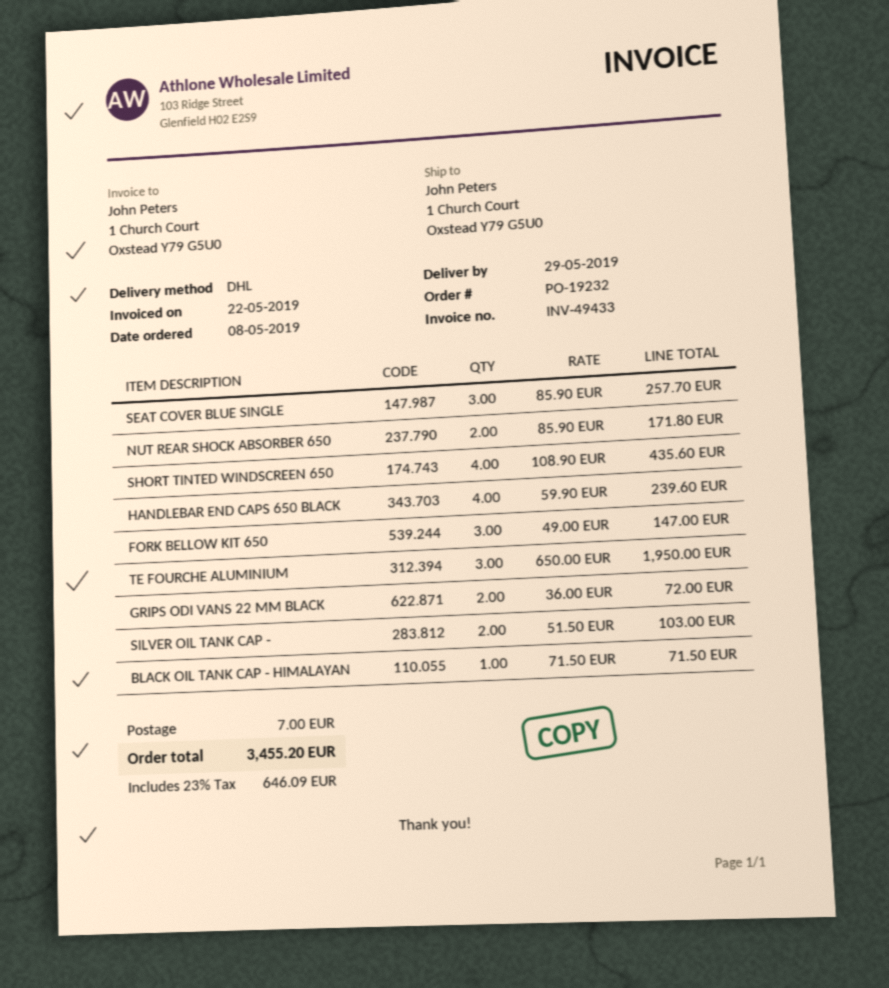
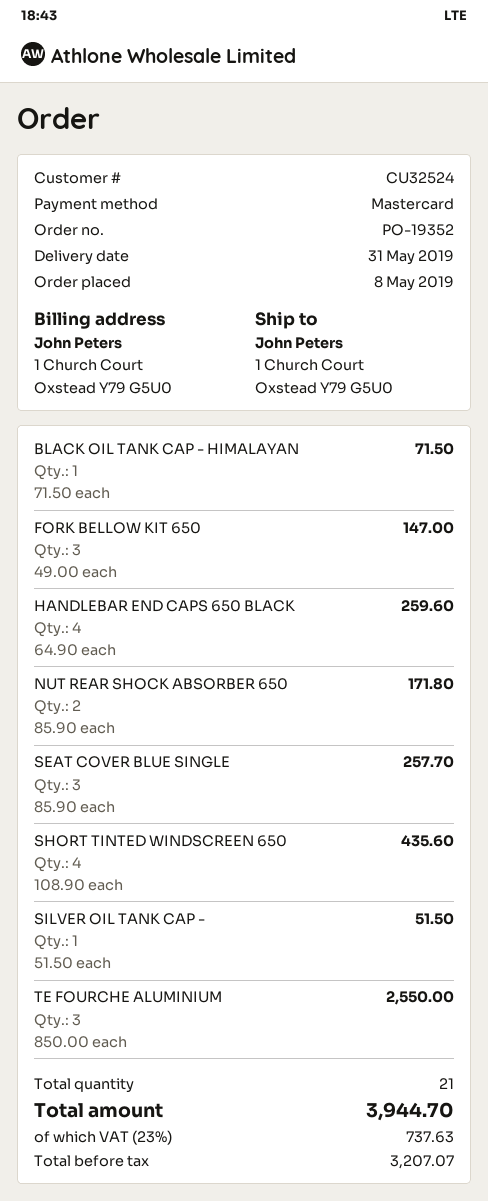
order number: PO-19232 -> PO-19352
delivery date: 2019-05-29 -> 2019-05-31
HANDLEBAR END CAPS 650 BLACK: 4 x 59.90 = 239.60 -> 4 x 64.90 = 259.60
TE FOURCHE ALUMINIUM: 3 x 650.00 = 1950.00 -> 3 x 850.00 = 2550.00
GRIPS ODI VANS 22 MM BLACK: 2 x 36.00 = 72.00 -> none
SILVER OIL TANK CAP -: 2 x 51.50 = 103.00 -> 1 x 51.50 = 51.50
shipping: 7.00 -> none
tax: 23% = 646.09 -> 23% = 737.63
total: 3455.20 -> 3944.70

